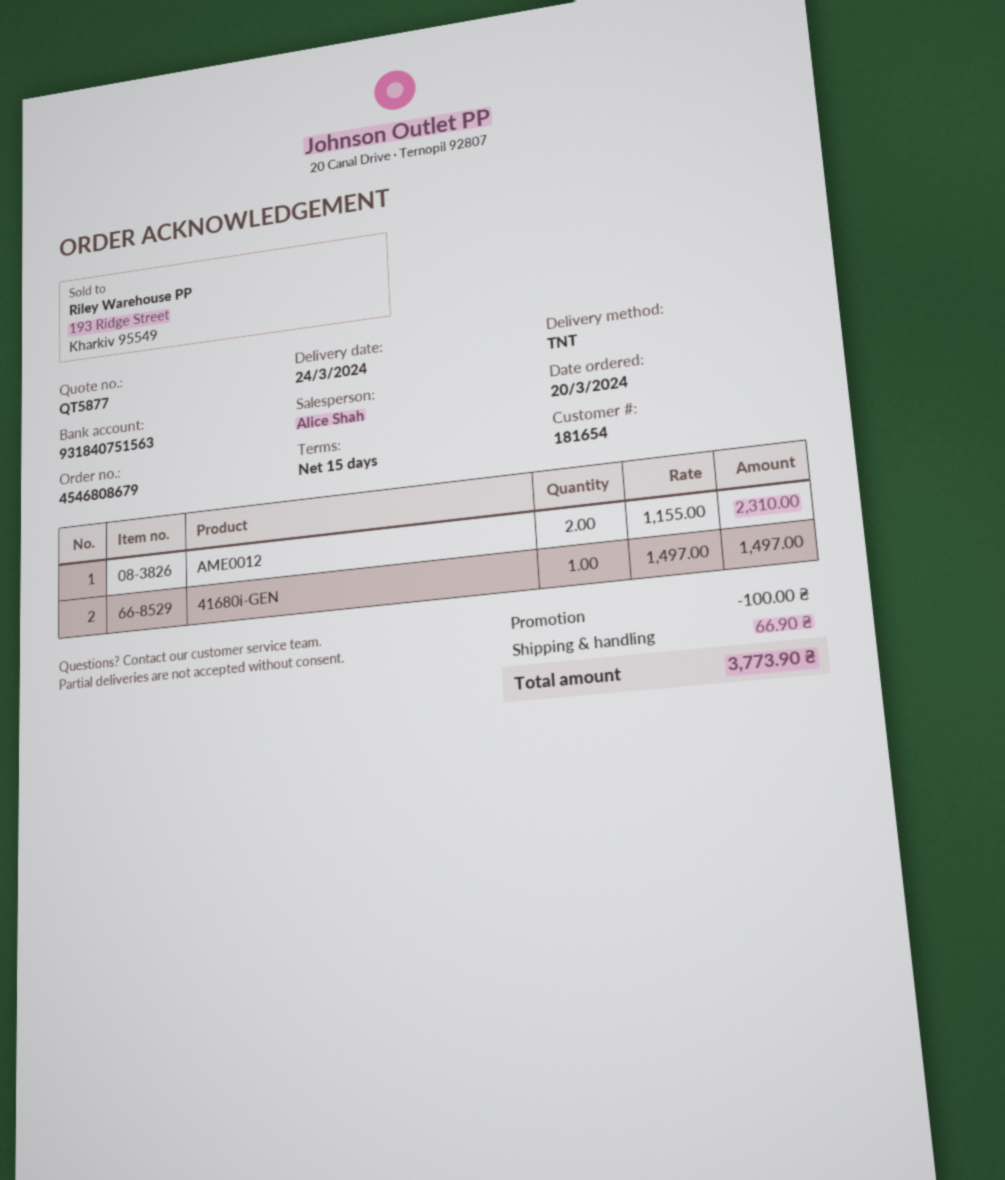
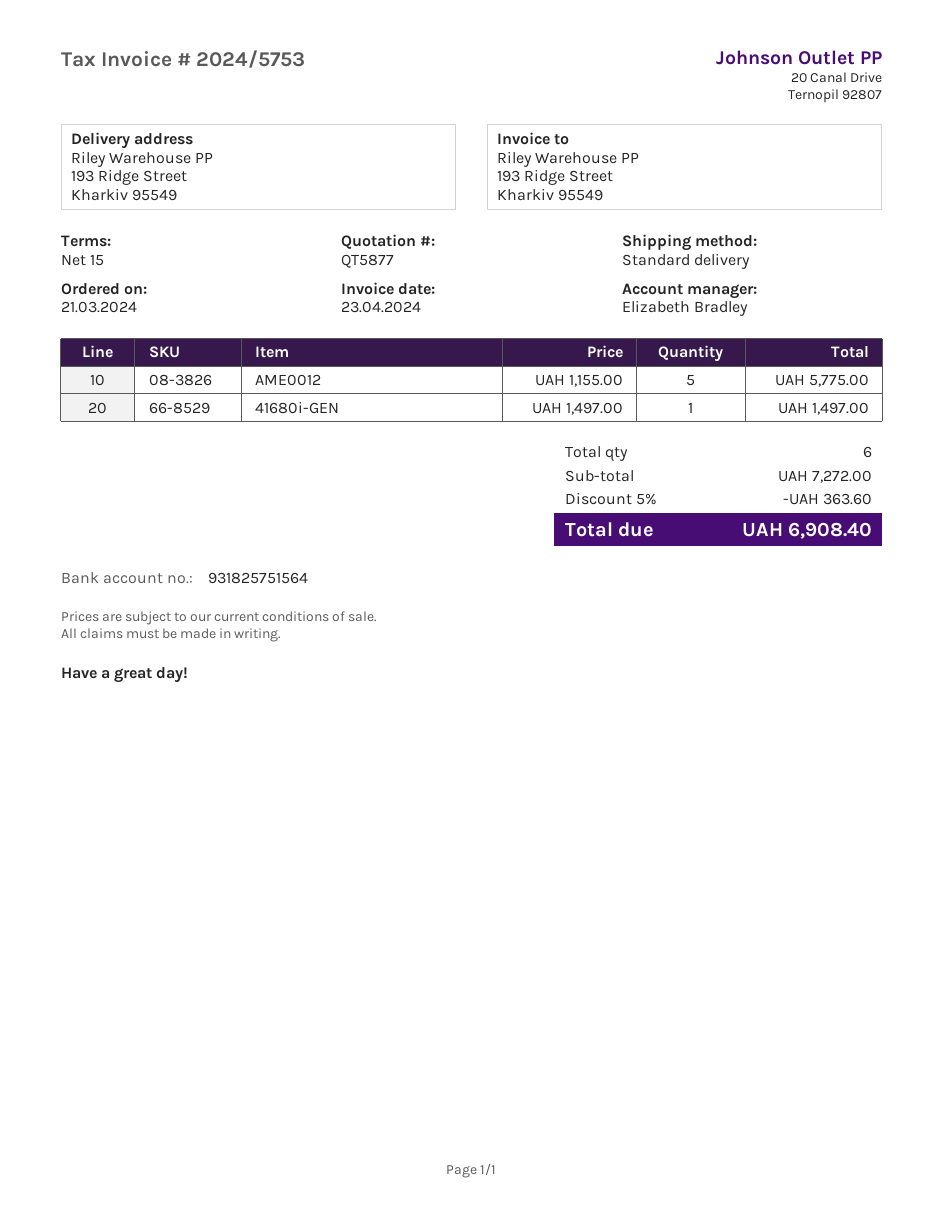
order date: 2024-03-20 -> 2024-03-21
sales rep: Alice Shah -> Elizabeth Bradley
bank account: 931840751563 -> 931825751564
shipping method: TNT -> standard
AME0012: 2 x 1155.00 = 2310.00 -> 5 x 1155.00 = 5775.00
discount: 100.00 -> 363.60
shipping: 66.90 -> none
total: 3773.90 -> 6908.40

